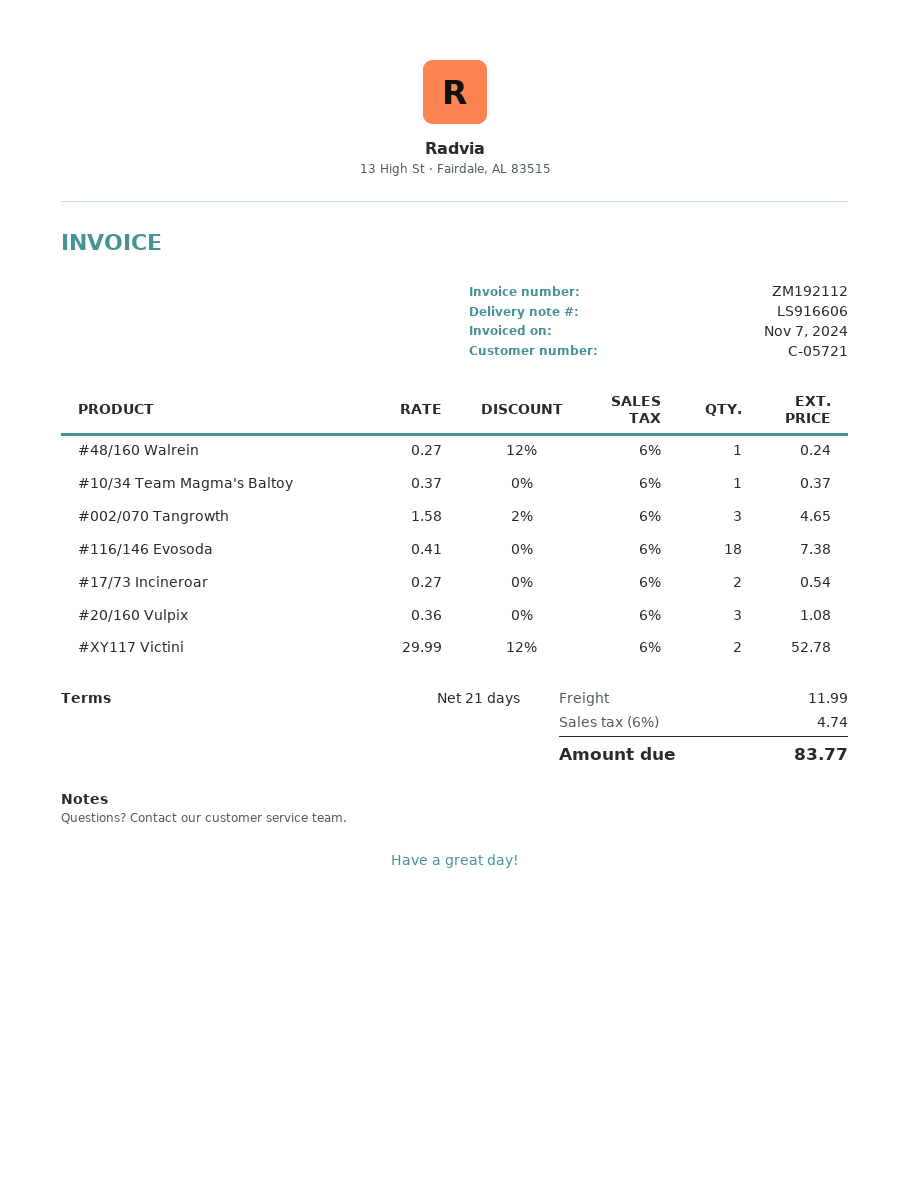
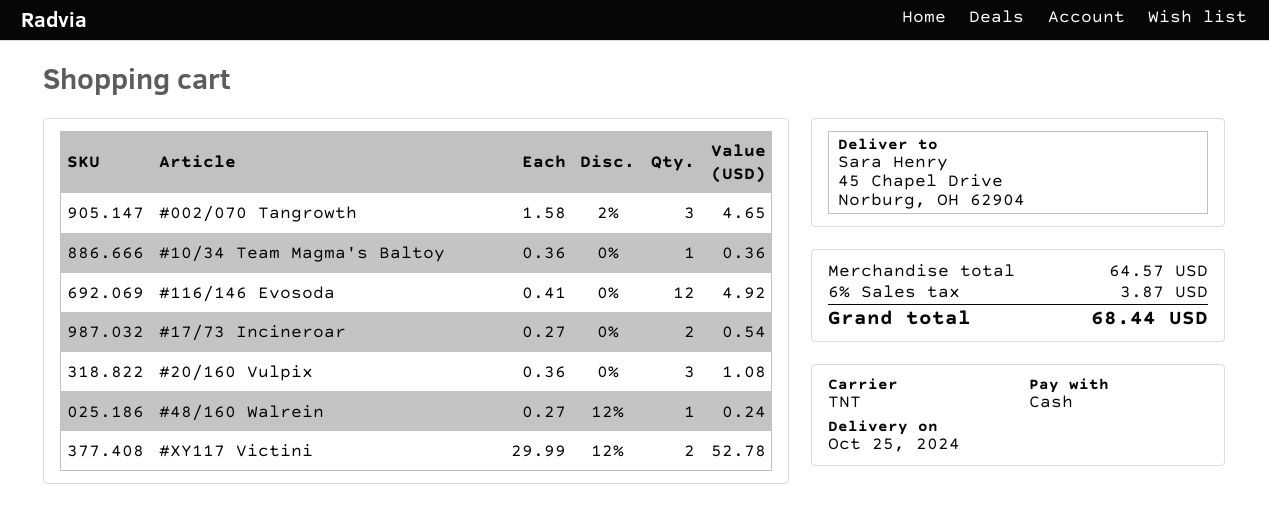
#10/34 Team Magma's Baltoy: 1 x 0.37 = 0.37 -> 1 x 0.36 = 0.36
#116/146 Evosoda: 18 x 0.41 = 7.38 -> 12 x 0.41 = 4.92
shipping: 11.99 -> none
tax: 6% = 4.74 -> 6% = 3.87
total: 83.77 -> 68.44

